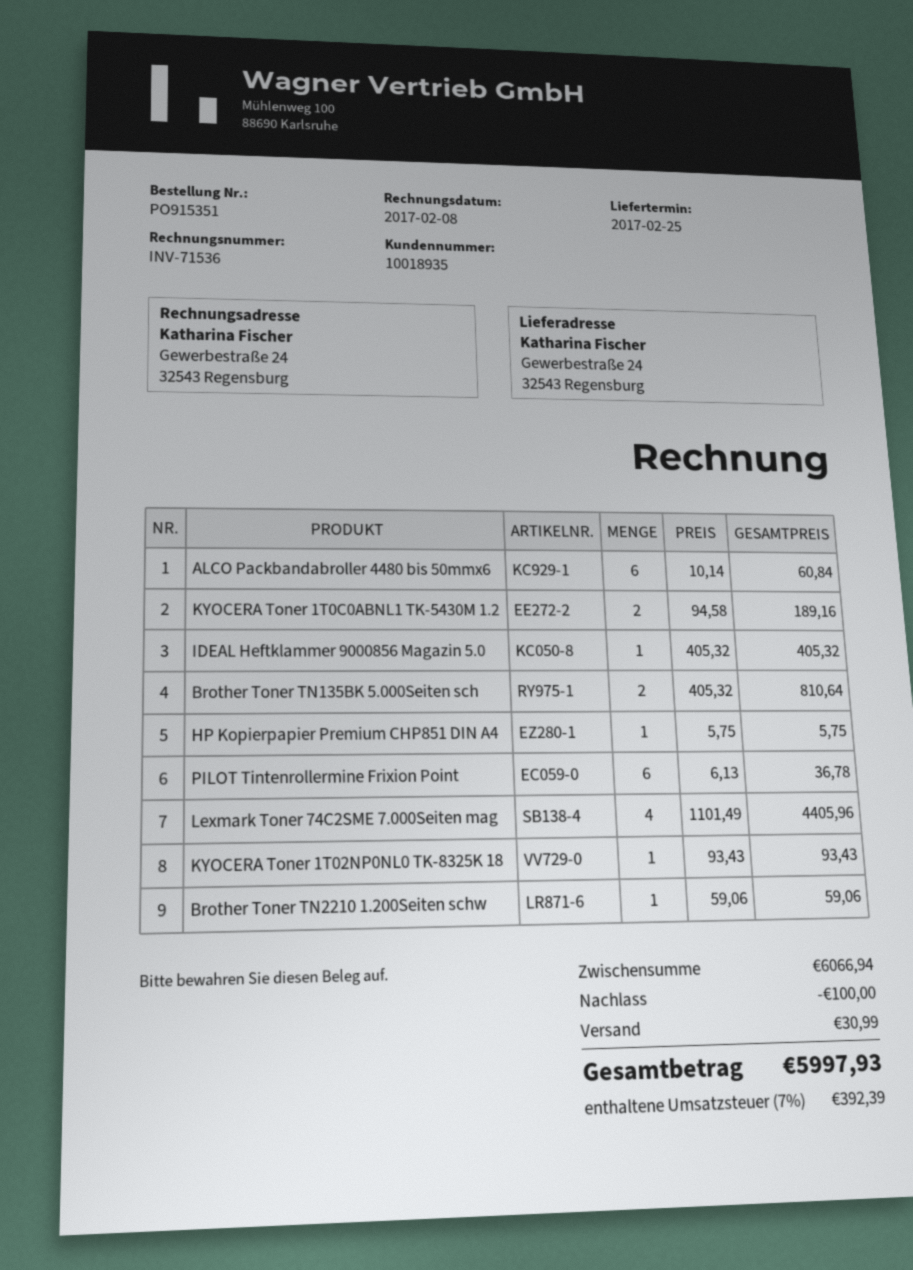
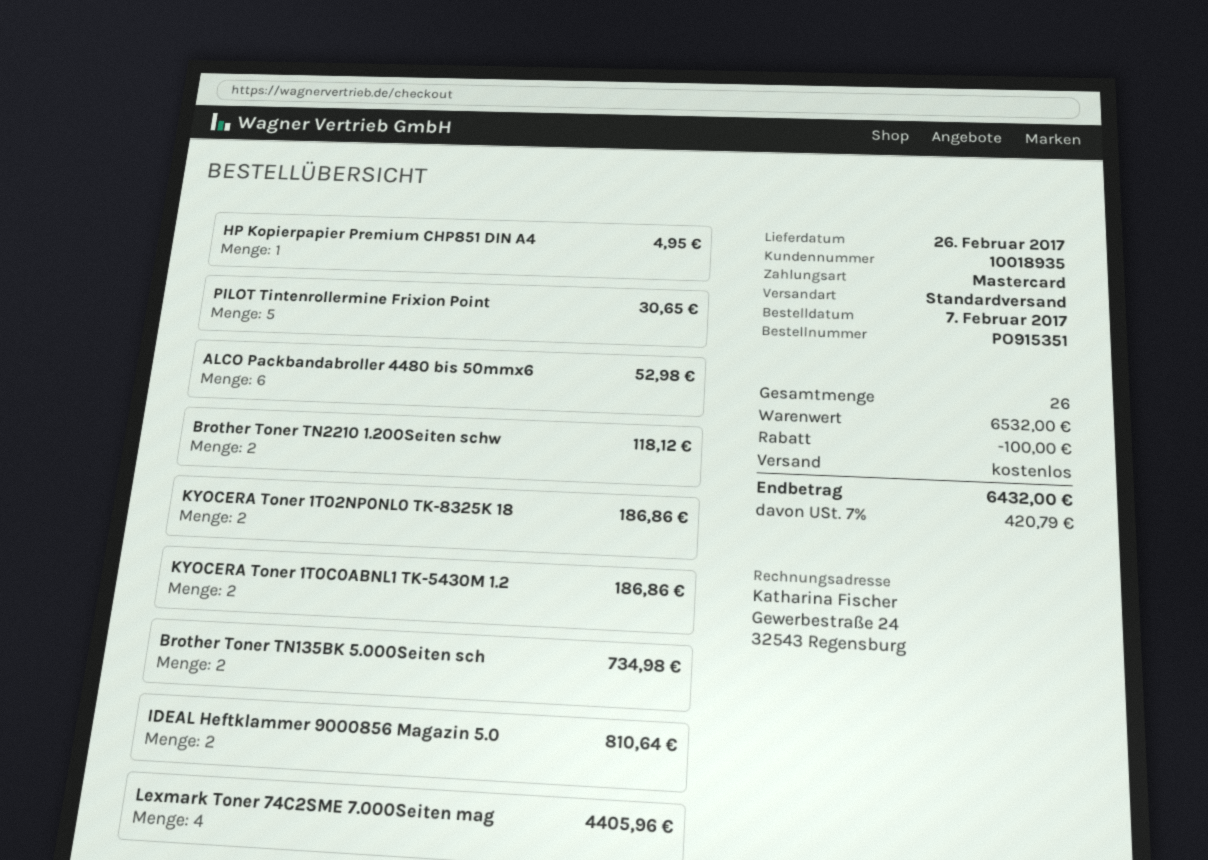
delivery date: 2017-02-25 -> 2017-02-26
ALCO Packbandabroller 4480 bis 50mmx6: 6 for 60.84 -> 6 for 52.98
KYOCERA Toner 1T0C0ABNL1 TK-5430M 1.2: 2 for 189.16 -> 2 for 186.86
IDEAL Heftklammer 9000856 Magazin 5.0: 1 for 405.32 -> 2 for 810.64
Brother Toner TN135BK 5.000Seiten sch: 2 for 810.64 -> 2 for 734.98
HP Kopierpapier Premium CHP851 DIN A4: 1 for 5.75 -> 1 for 4.95
PILOT Tintenrollermine Frixion Point: 6 for 36.78 -> 5 for 30.65
KYOCERA Toner 1T02NP0NL0 TK-8325K 18: 1 for 93.43 -> 2 for 186.86
Brother Toner TN2210 1.200Seiten schw: 1 for 59.06 -> 2 for 118.12
subtotal: 6066.94 -> 6532.00
shipping: 30.99 -> 0.00
tax: 7% = 392.39 -> 7% = 420.79
total: 5997.93 -> 6432.00

